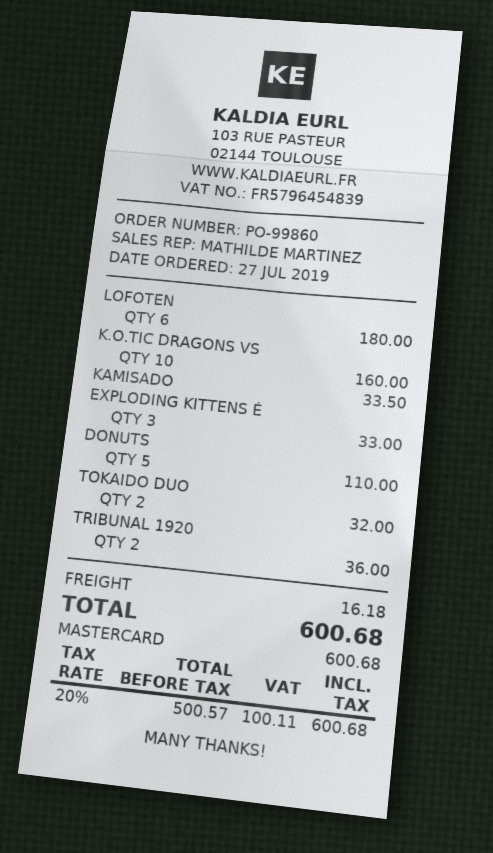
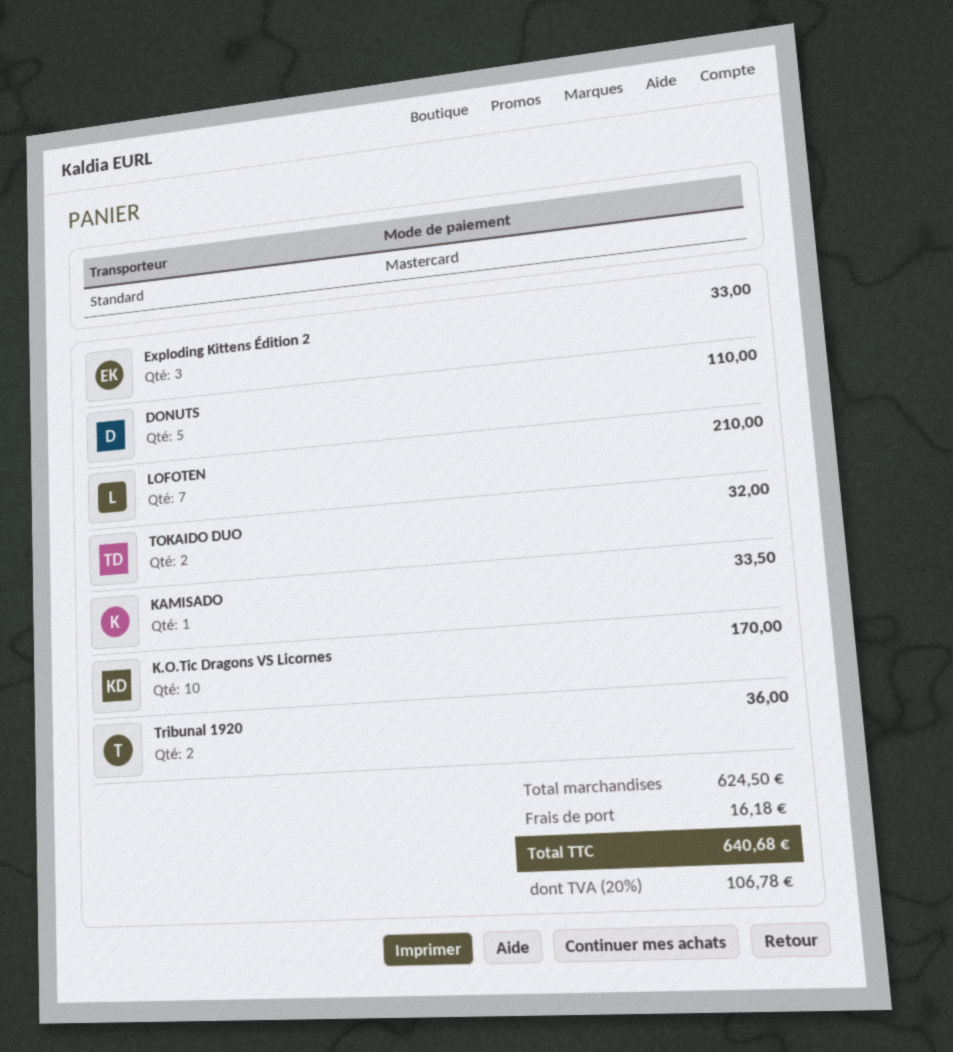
LOFOTEN: 6 for 180.00 -> 7 for 210.00
K.O.TIC DRAGONS VS: 10 for 160.00 -> 10 for 170.00
tax: 20% = 100.11 -> 20% = 106.78
total: 600.68 -> 640.68

